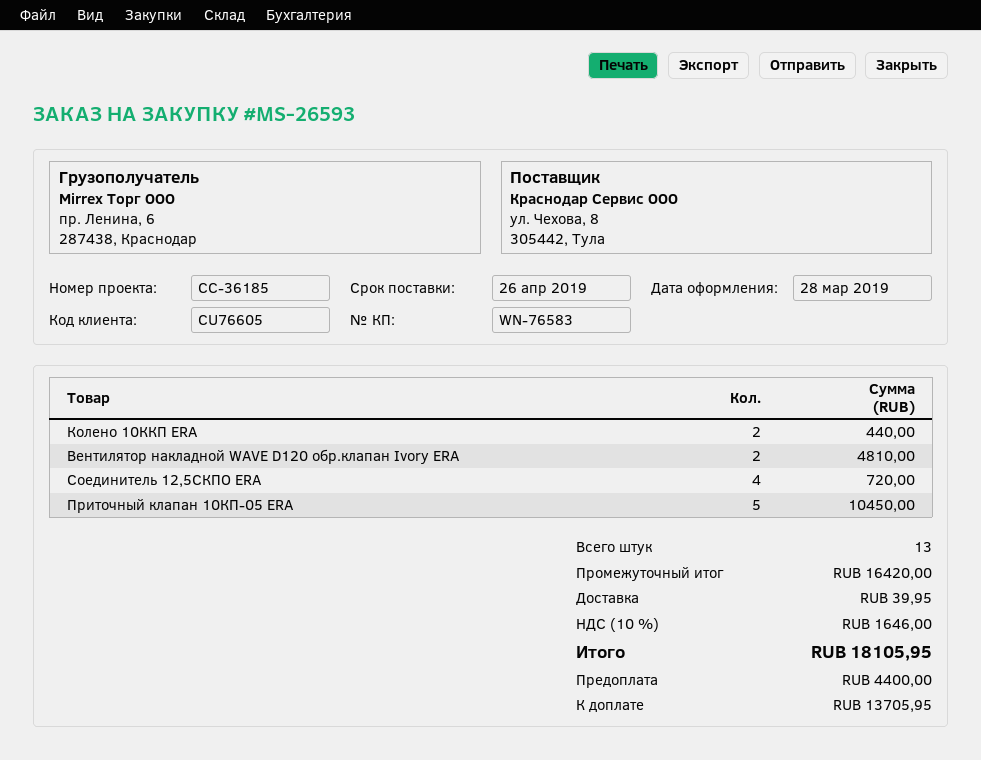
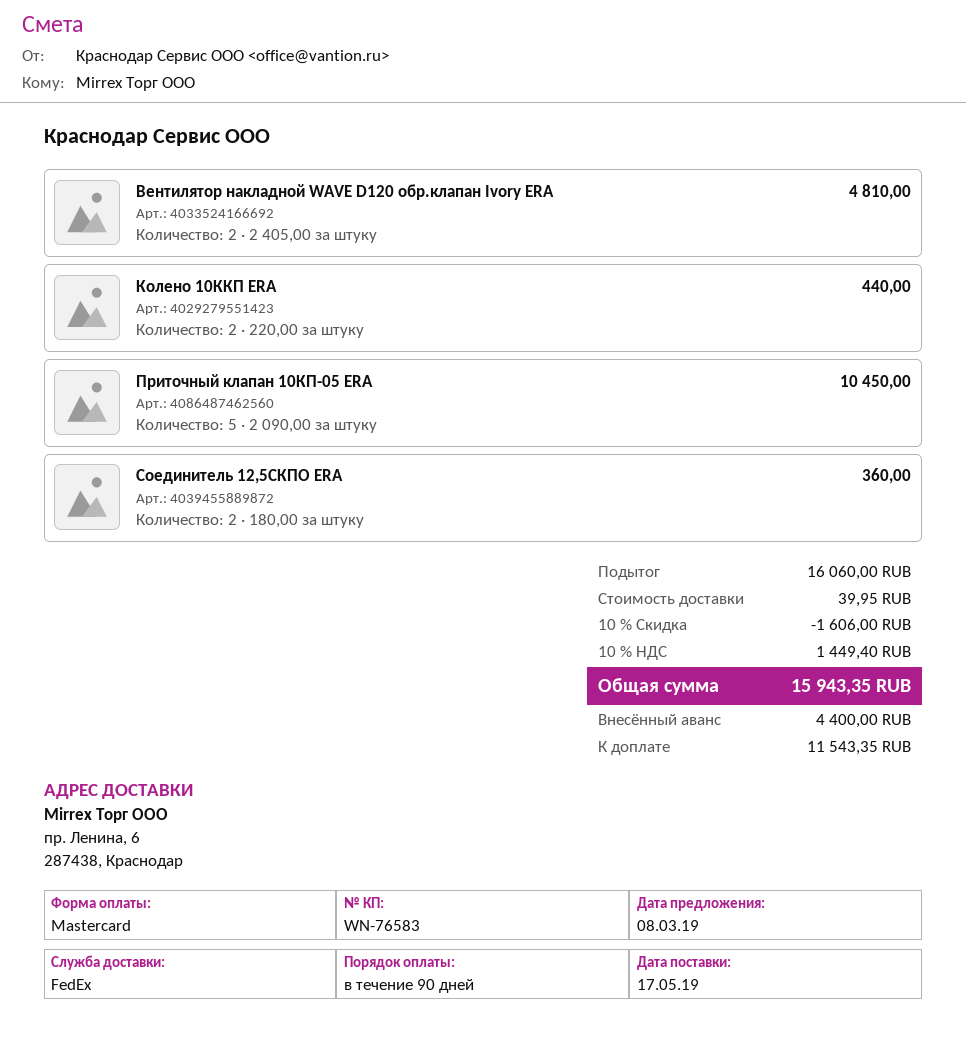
delivery date: 2019-04-26 -> 2019-05-17
Соединитель 12,5СКПО ERA: 4 for 720.00 -> 2 for 360.00
subtotal: 16420.00 -> 16060.00
discount: none -> 10% = 1606.00
tax: 10% = 1646.00 -> 10% = 1449.40
total: 18105.95 -> 15943.35
balance: 13705.95 -> 11543.35

